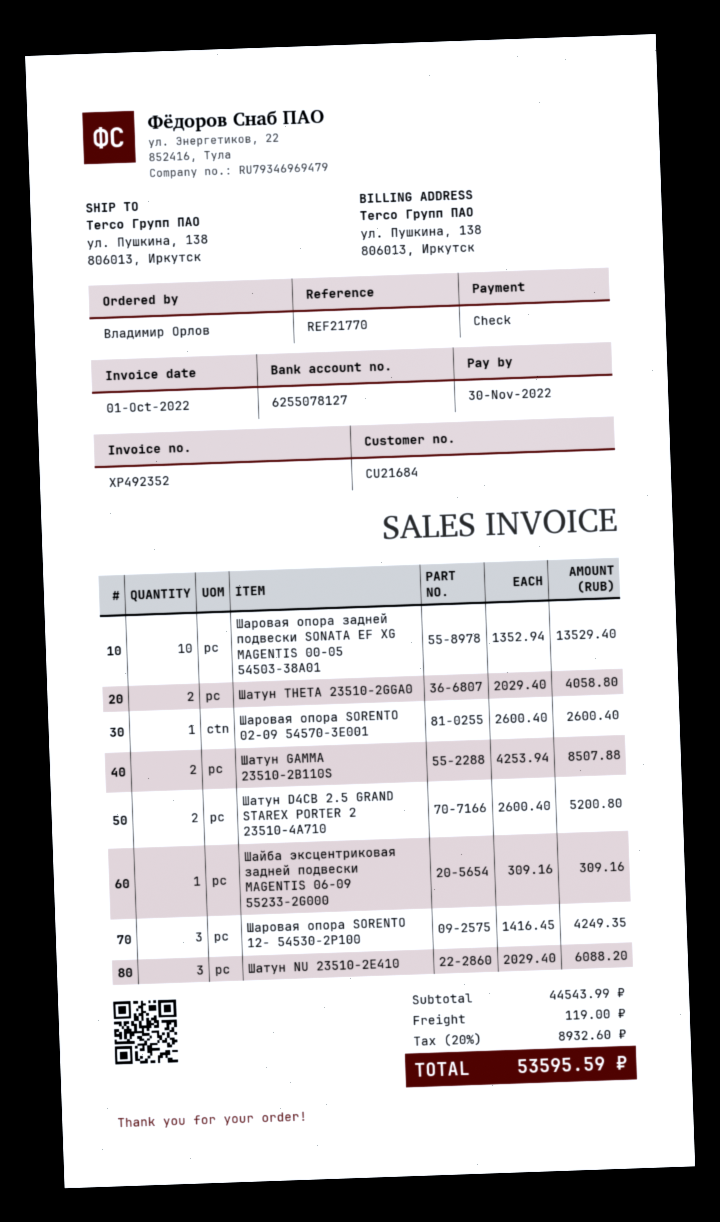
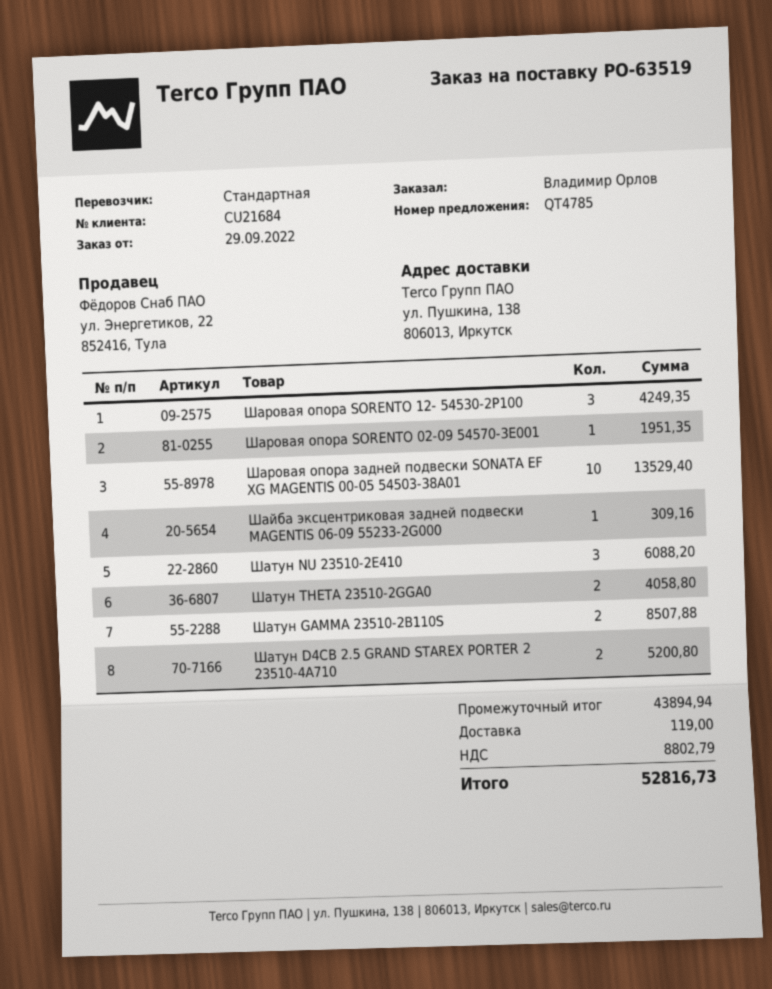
Шаровая опора SORENTO 02-09 54570-3E001: 1 for 2600.40 -> 1 for 1951.35
subtotal: 44543.99 -> 43894.94
tax: 8932.60 -> 8802.79
total: 53595.59 -> 52816.73

